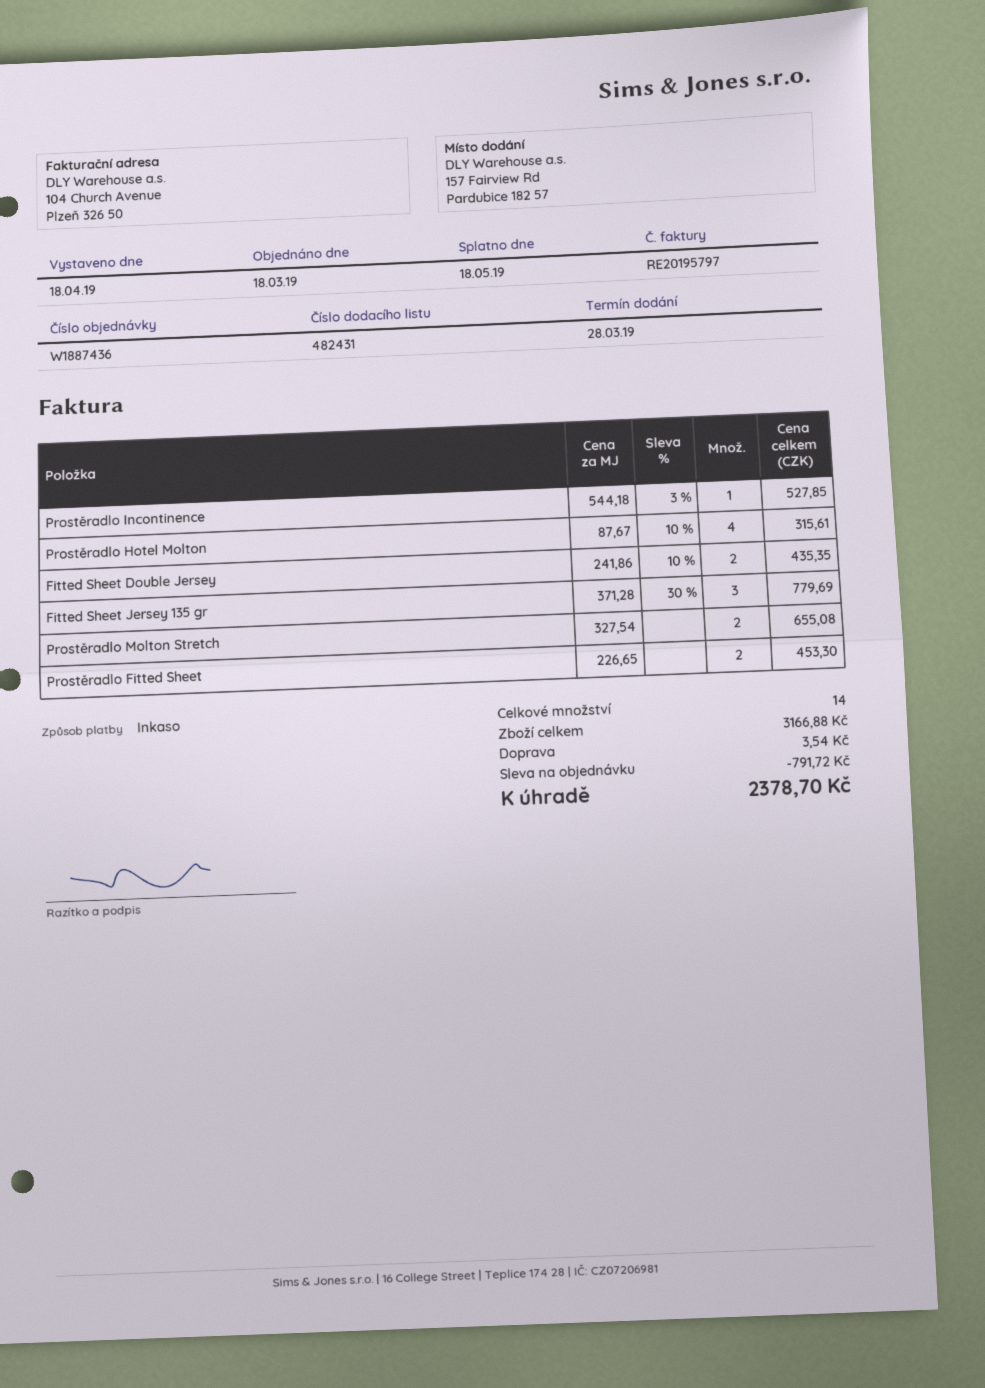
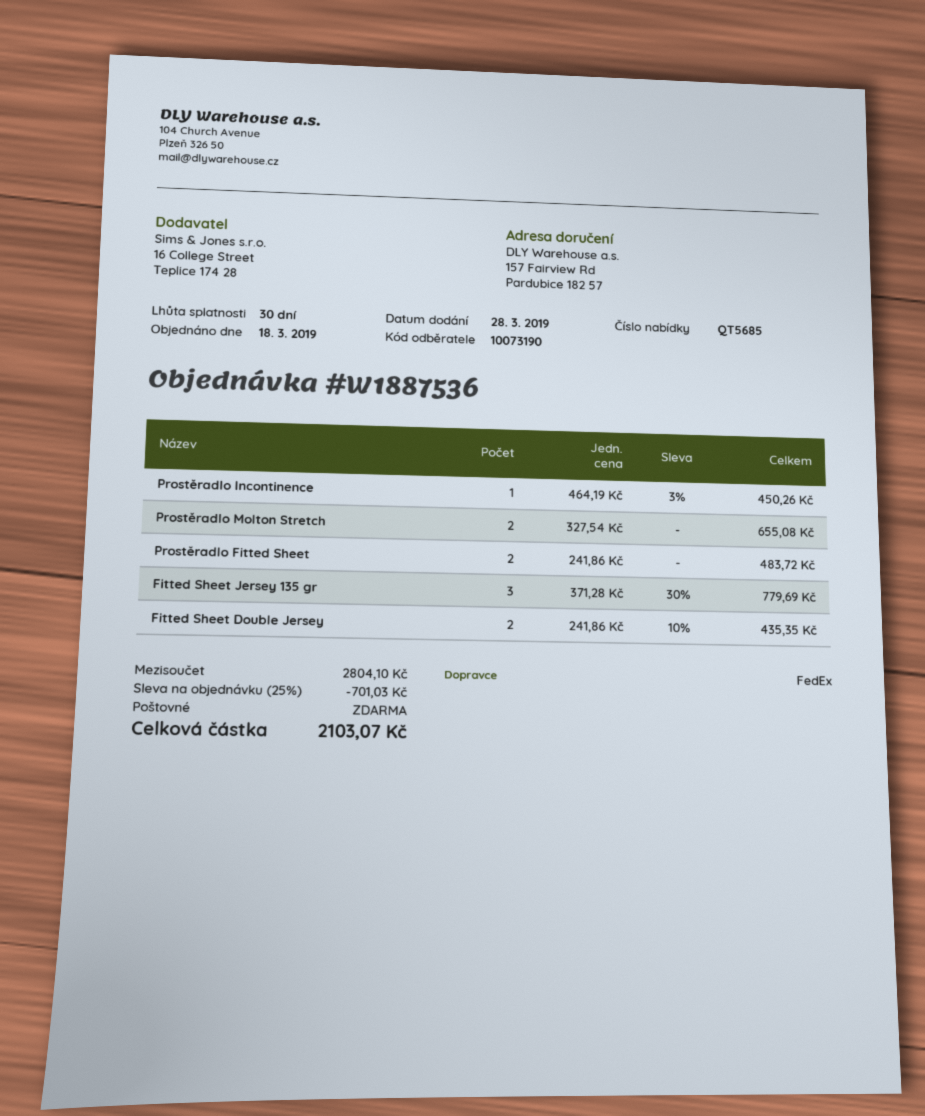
order number: W1887436 -> W1887536
Prostěradlo Incontinence: 1 x 544.18 - 3% = 527.85 -> 1 x 464.19 - 3% = 450.26
Prostěradlo Hotel Molton: 4 x 87.67 - 10% = 315.61 -> none
Prostěradlo Fitted Sheet: 2 x 226.65 = 453.30 -> 2 x 241.86 = 483.72
subtotal: 3166.88 -> 2804.10
discount: 791.72 -> 701.03
shipping: 3.54 -> 0.00
total: 2378.70 -> 2103.07

